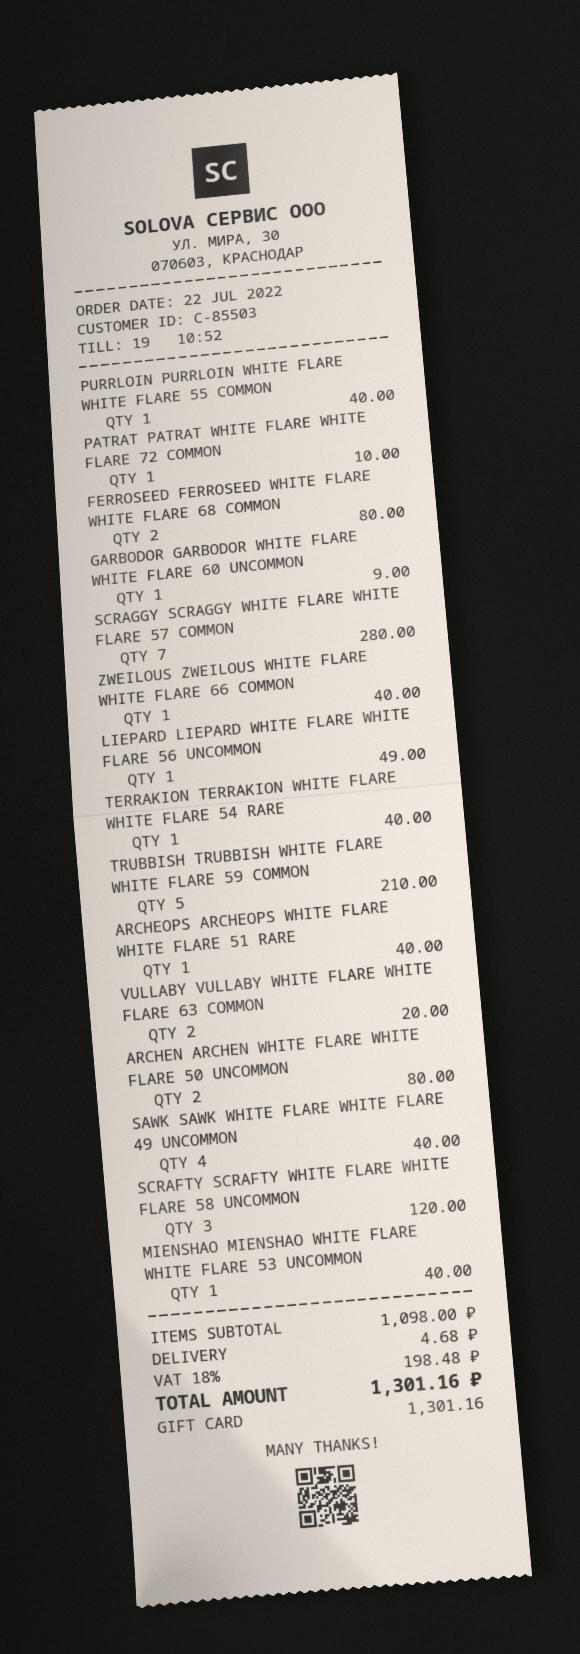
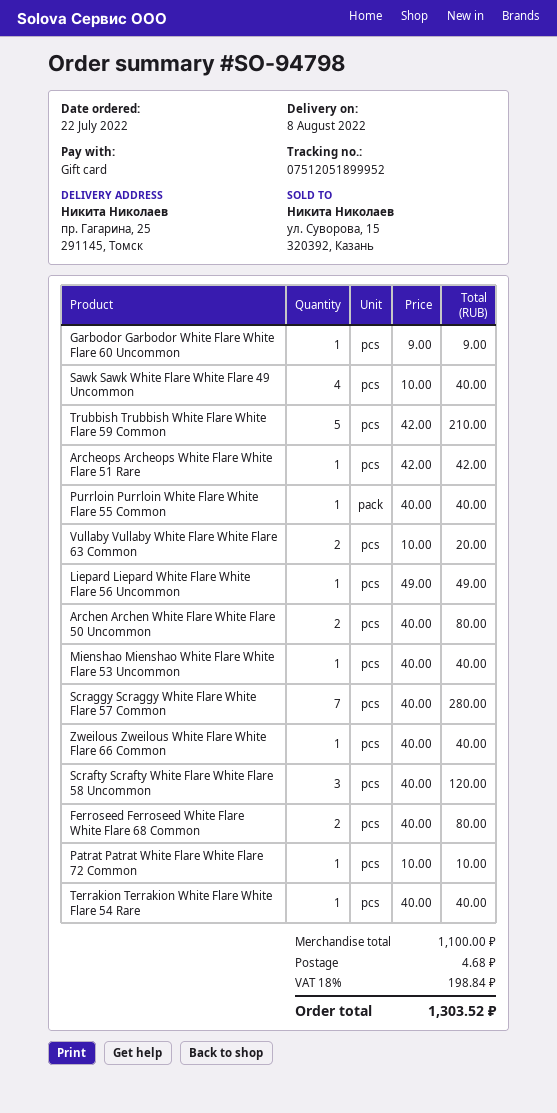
ARCHEOPS ARCHEOPS WHITE FLARE WHITE FLARE 51 RARE: 1 for 40.00 -> 1 for 42.00
subtotal: 1098.00 -> 1100.00
tax: 18% = 198.48 -> 18% = 198.84
total: 1301.16 -> 1303.52

